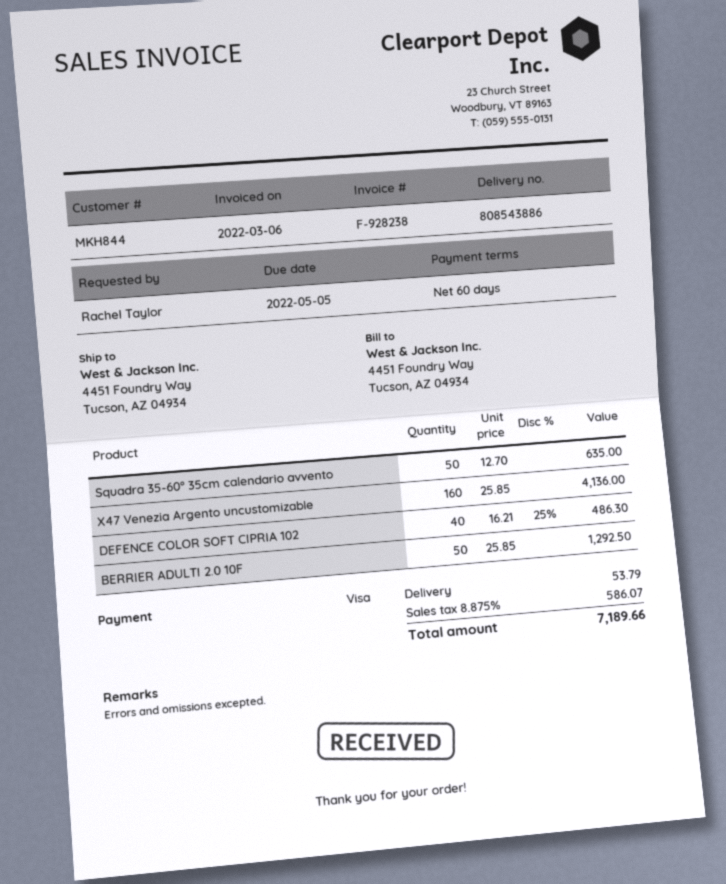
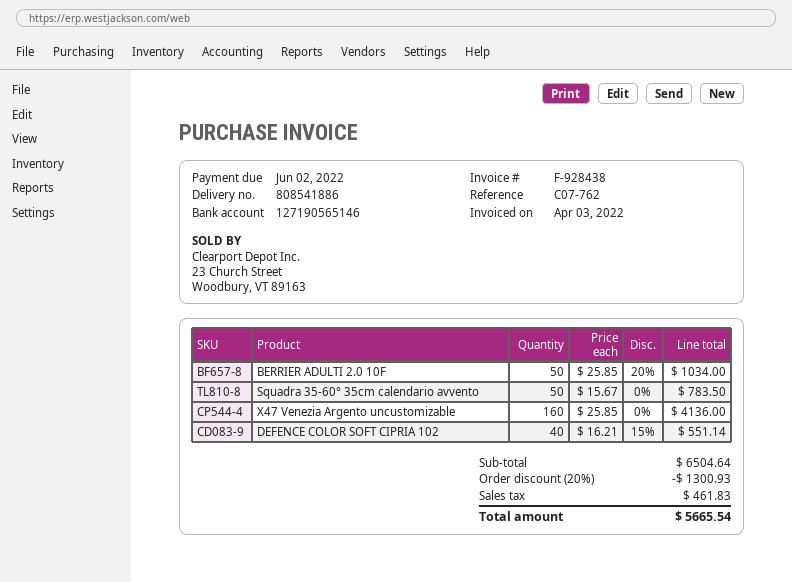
delivery note number: 808543886 -> 808541886
invoice number: F-928238 -> F-928438
invoice date: 2022-03-06 -> 2022-04-03
due date: 2022-05-05 -> 2022-06-02
Squadra 35-60° 35cm calendario avvento: 50 x 12.70 = 635.00 -> 50 x 15.67 = 783.50
DEFENCE COLOR SOFT CIPRIA 102: 40 x 16.21 - 25% = 486.30 -> 40 x 16.21 - 15% = 551.14
BERRIER ADULTI 2.0 10F: 50 x 25.85 = 1292.50 -> 50 x 25.85 - 20% = 1034.00
discount: none -> 20% = 1300.93
shipping: 53.79 -> none
tax: 586.07 -> 461.83
total: 7189.66 -> 5665.54

